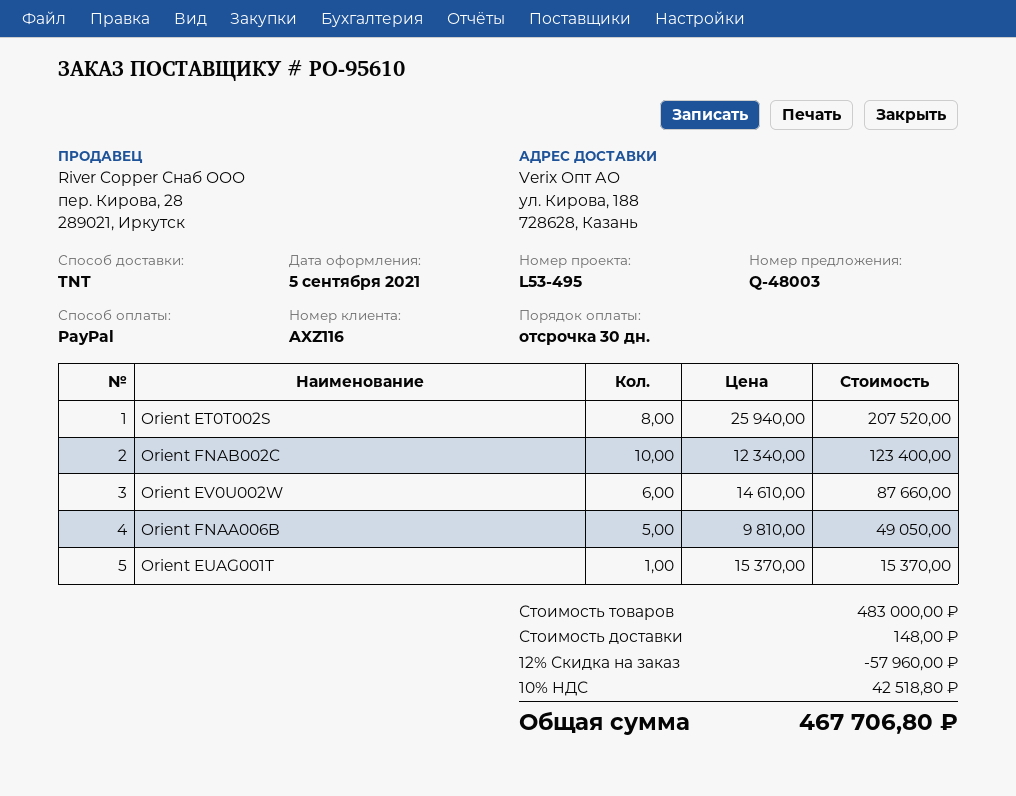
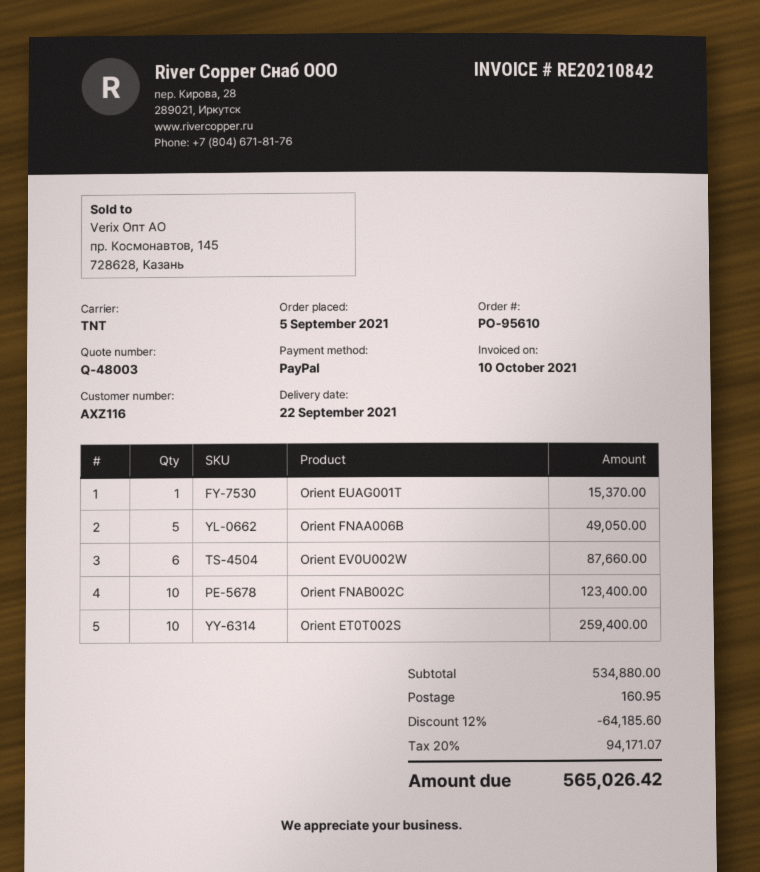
Orient ET0T002S: 8 for 207520.00 -> 10 for 259400.00
subtotal: 483000.00 -> 534880.00
discount: 12% = 57960.00 -> 12% = 64185.60
shipping: 148.00 -> 160.95
tax: 10% = 42518.80 -> 20% = 94171.07
total: 467706.80 -> 565026.42

